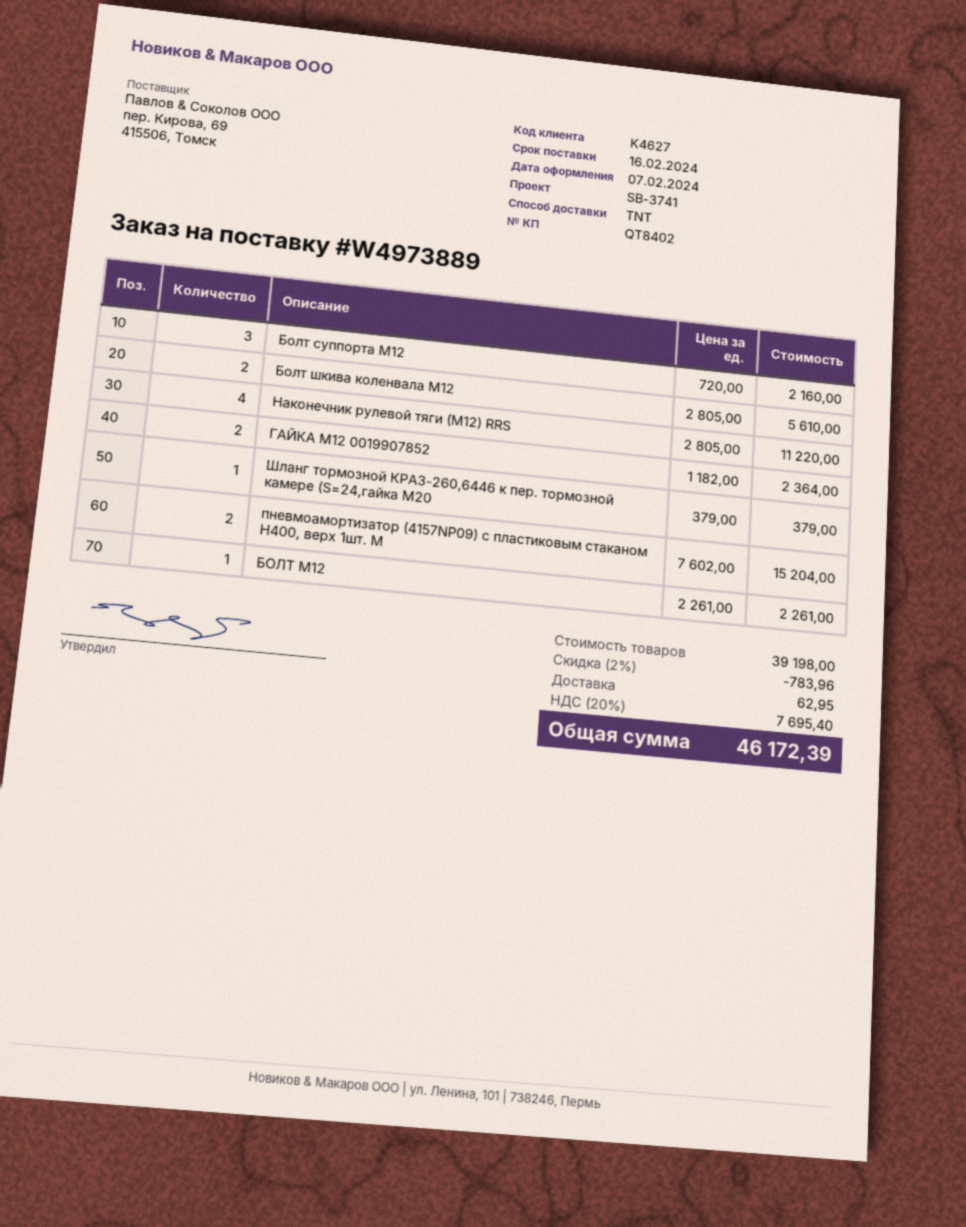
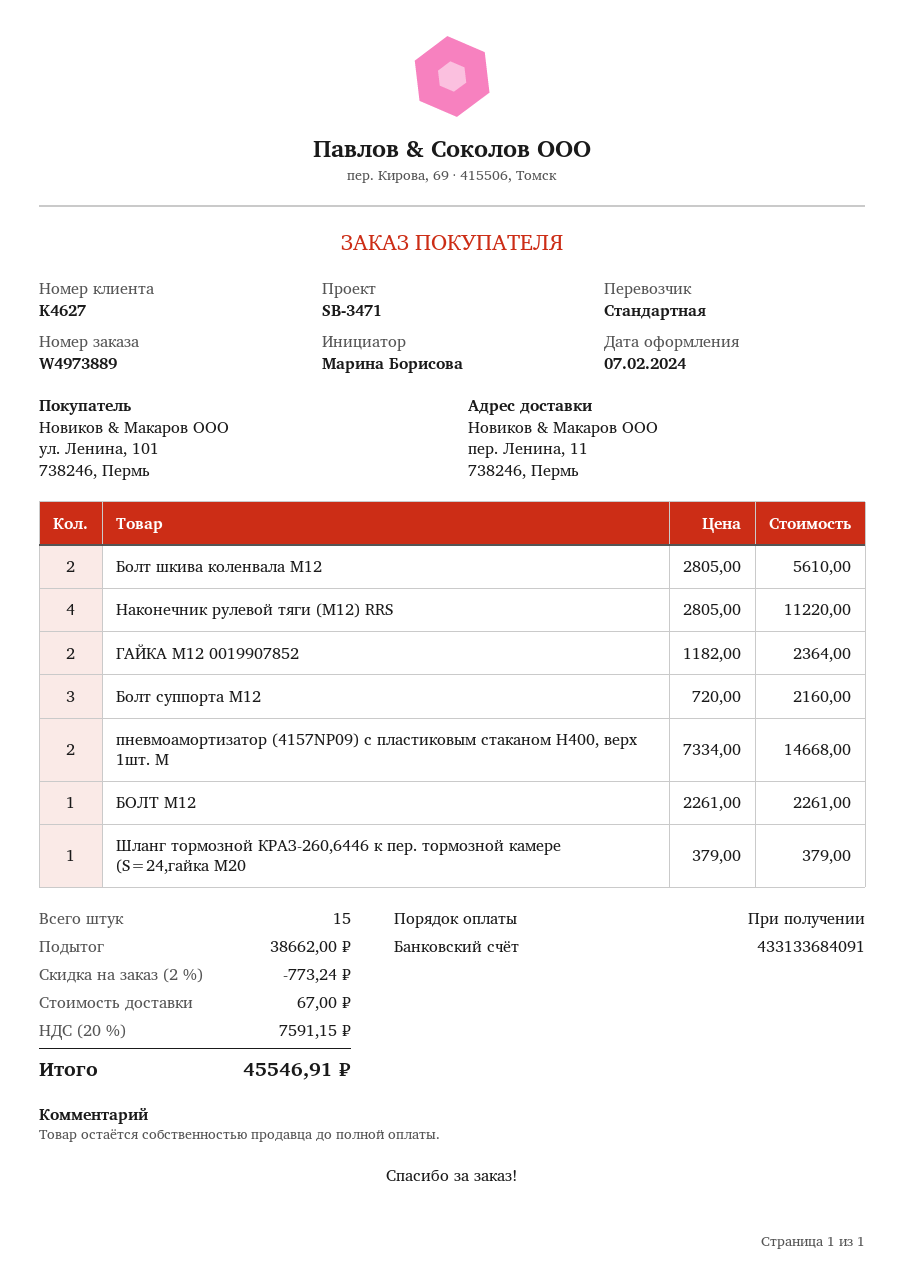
reference: SB-3741 -> SB-3471
shipping method: TNT -> standard
пневмоамортизатор (4157NP09) с пластиковым стаканом H400, верх 1шт. M: 2 x 7602.00 = 15204.00 -> 2 x 7334.00 = 14668.00
subtotal: 39198.00 -> 38662.00
discount: 2% = 783.96 -> 2% = 773.24
shipping: 62.95 -> 67.00
tax: 20% = 7695.40 -> 20% = 7591.15
total: 46172.39 -> 45546.91

